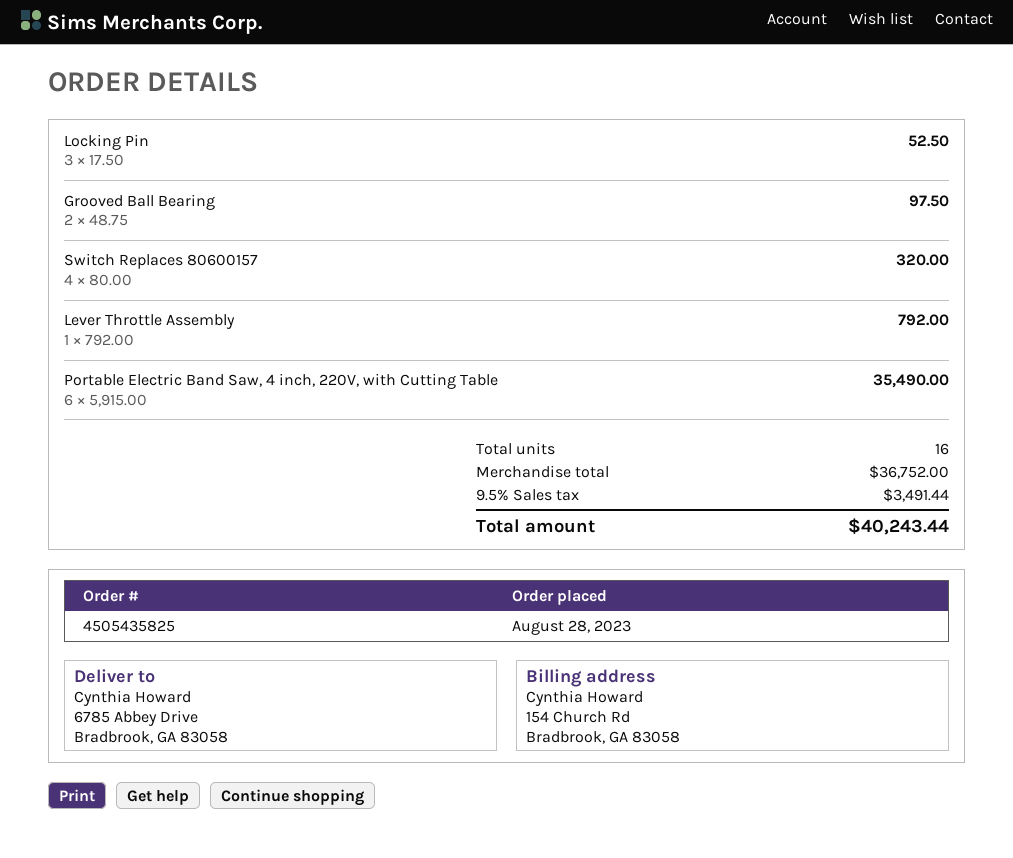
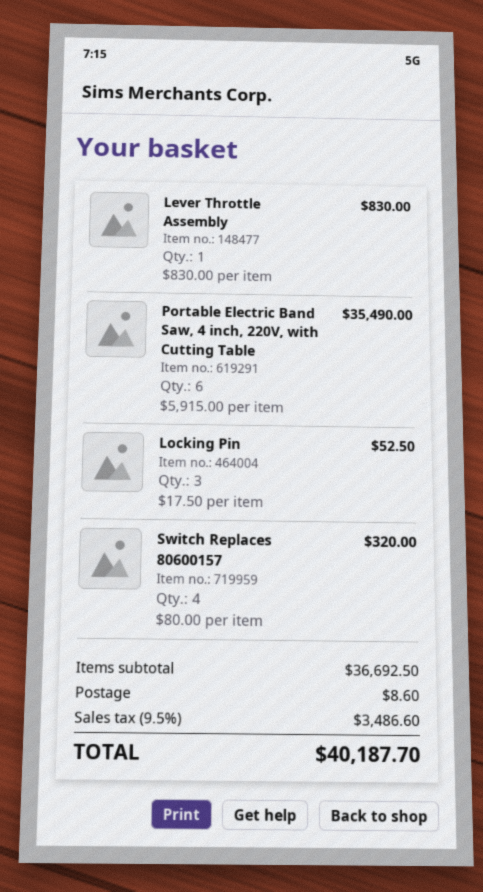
Grooved Ball Bearing: 2 x 48.75 = 97.50 -> none
Lever Throttle Assembly: 1 x 792.00 = 792.00 -> 1 x 830.00 = 830.00
subtotal: 36752.00 -> 36692.50
shipping: none -> 8.60
tax: 9.5% = 3491.44 -> 9.5% = 3486.60
total: 40243.44 -> 40187.70

